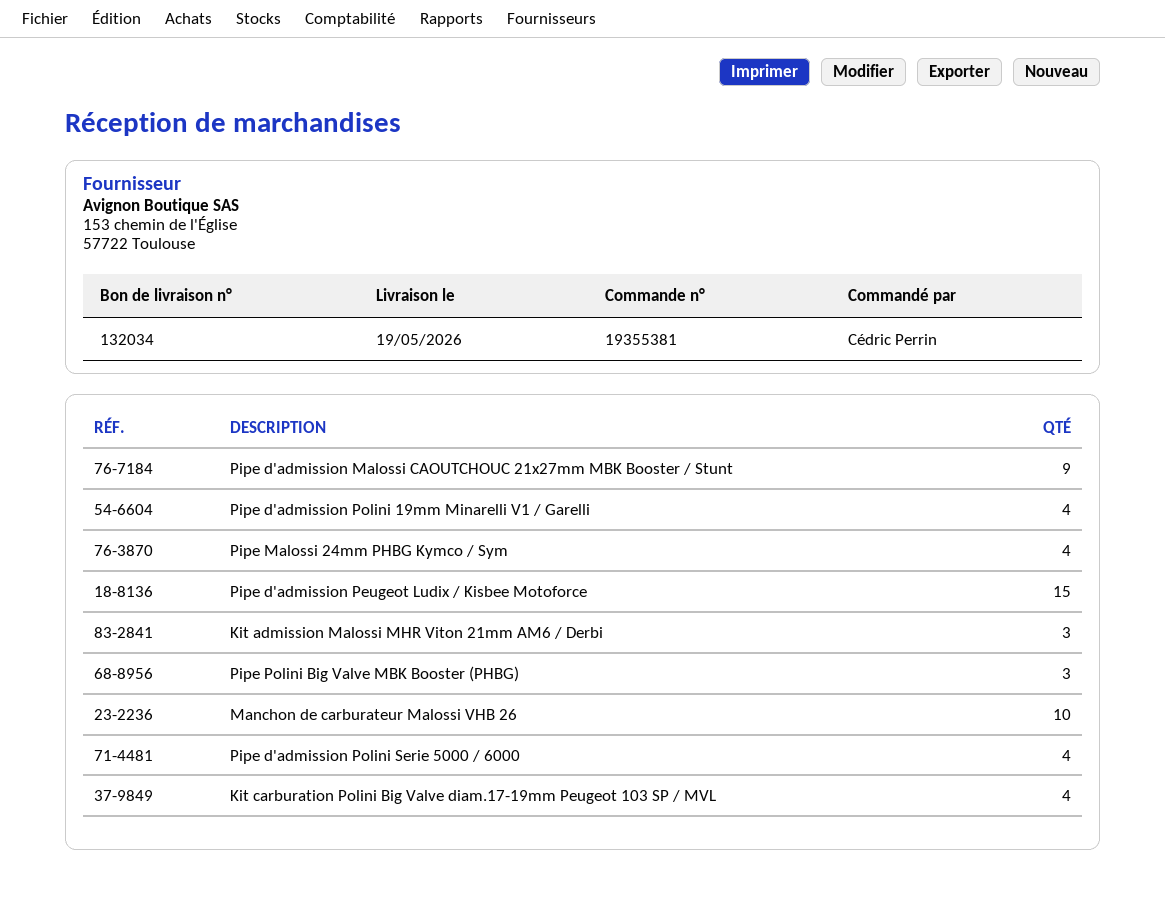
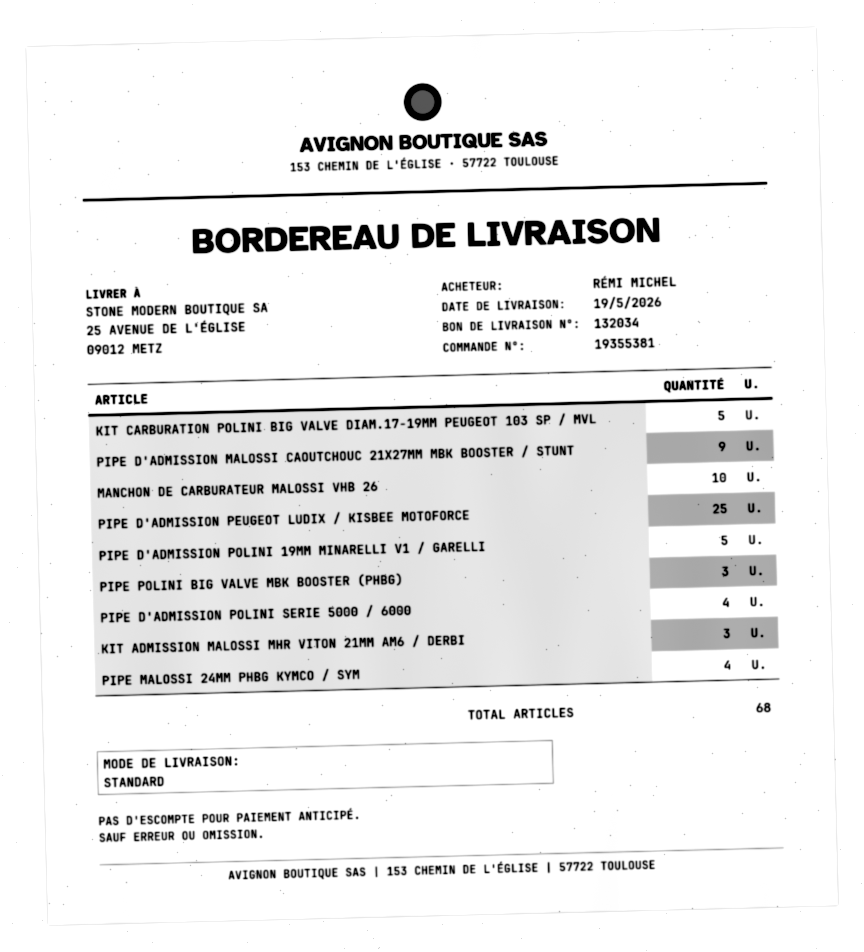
ordered by: Cédric Perrin -> RÉMI MICHEL
Pipe d'admission Polini 19mm Minarelli V1 / Garelli: 4 -> 5
Pipe d'admission Peugeot Ludix / Kisbee Motoforce: 15 -> 25
Kit carburation Polini Big Valve diam.17-19mm Peugeot 103 SP / MVL: 4 -> 5

